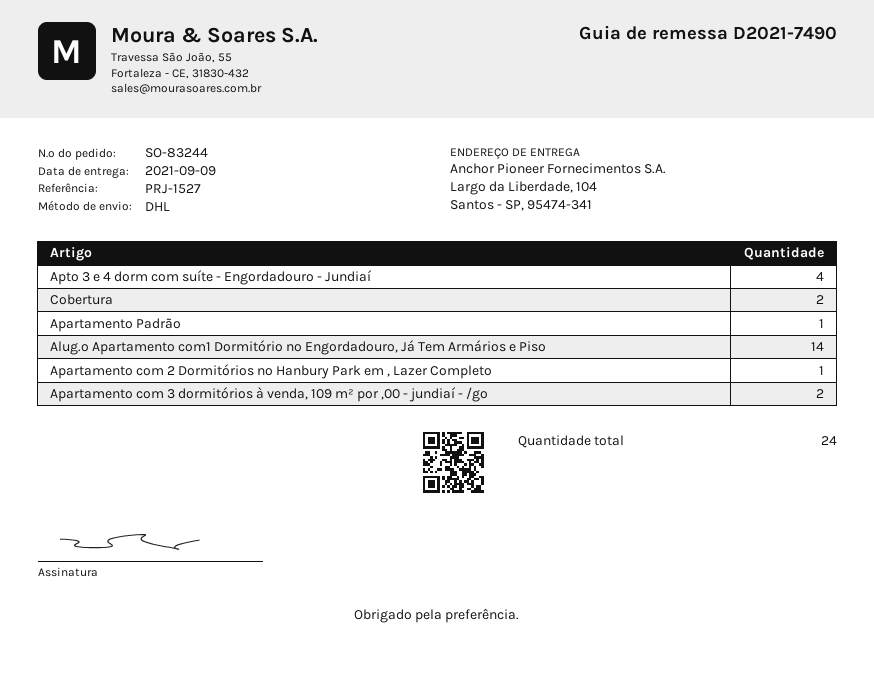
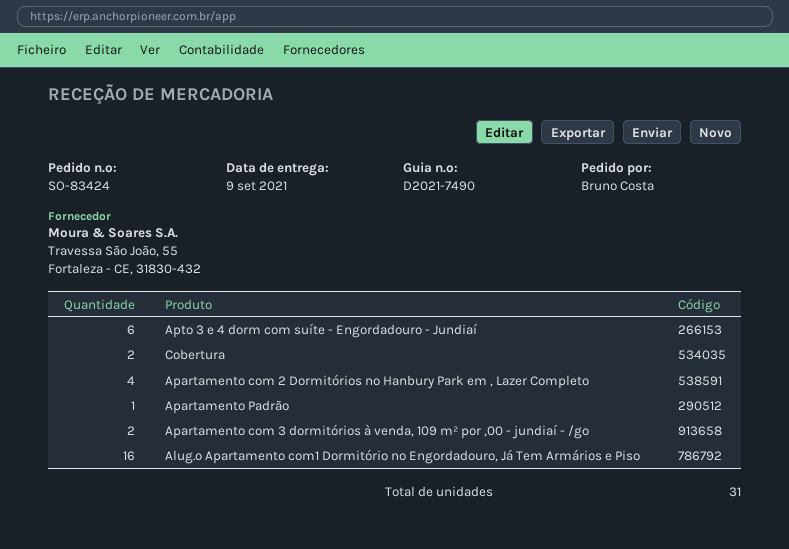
order number: SO-83244 -> SO-83424
Apto 3 e 4 dorm com suíte - Engordadouro - Jundiaí: 4 -> 6
Alug.o Apartamento com1 Dormitório no Engordadouro, Já Tem Armários e Piso: 14 -> 16
Apartamento com 2 Dormitórios no Hanbury Park em , Lazer Completo: 1 -> 4
total quantity: 24 -> 31

